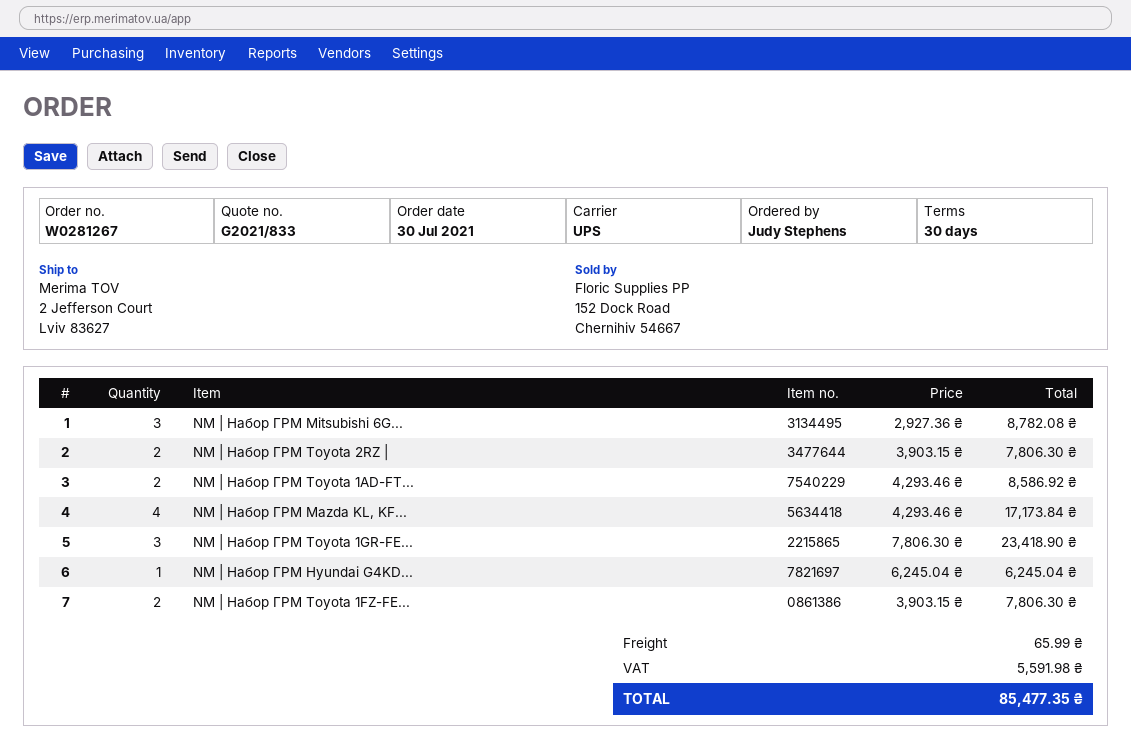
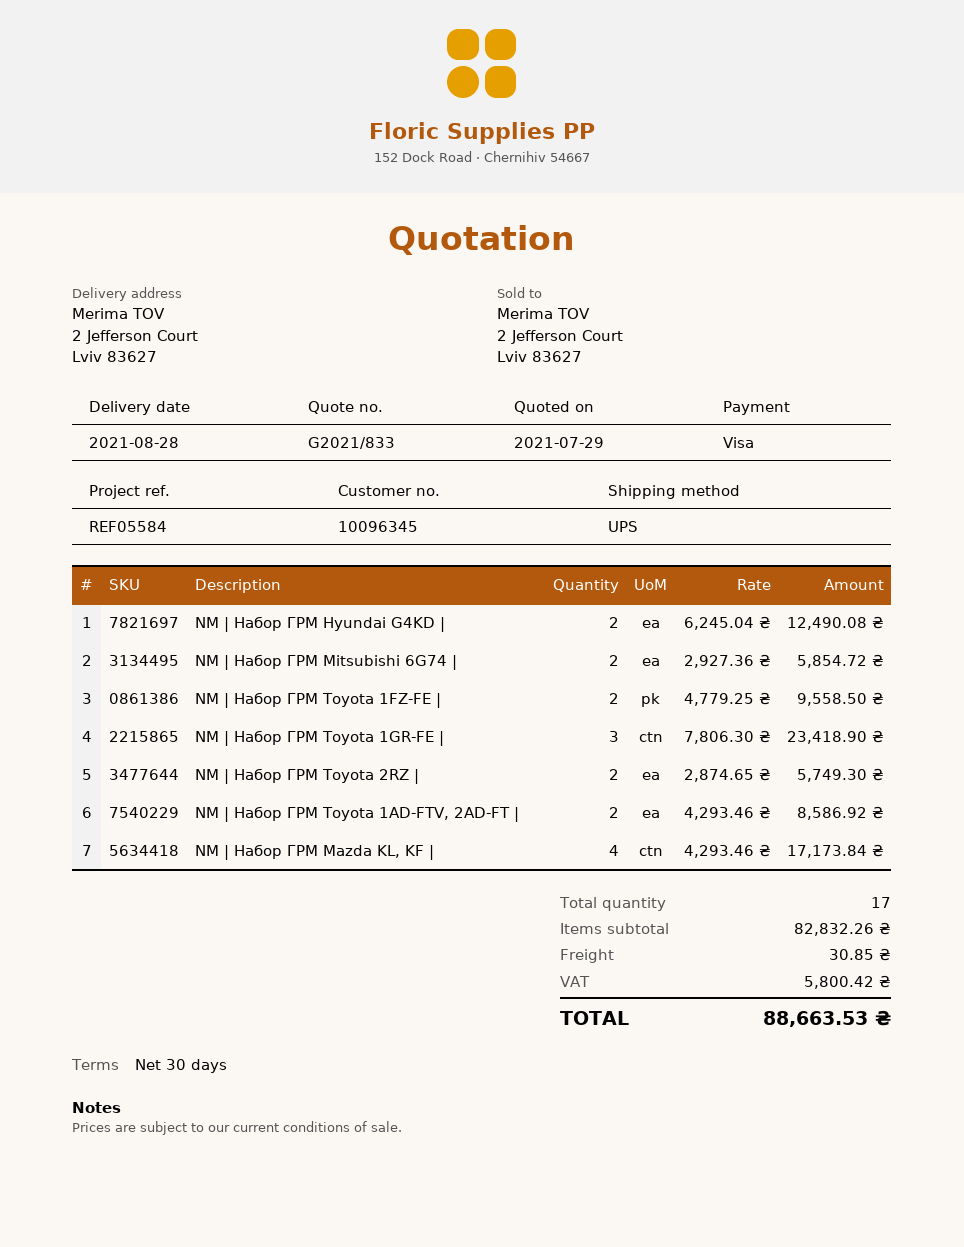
NM | Набор ГРМ Mitsubishi 6G...: 3 x 2927.36 = 8782.08 -> 2 x 2927.36 = 5854.72
NM | Набор ГРМ Toyota 2RZ |: 2 x 3903.15 = 7806.30 -> 2 x 2874.65 = 5749.30
NM | Набор ГРМ Hyundai G4KD...: 1 x 6245.04 = 6245.04 -> 2 x 6245.04 = 12490.08
NM | Набор ГРМ Toyota 1FZ-FE...: 2 x 3903.15 = 7806.30 -> 2 x 4779.25 = 9558.50
shipping: 65.99 -> 30.85
tax: 5591.98 -> 5800.42
total: 85477.35 -> 88663.53

